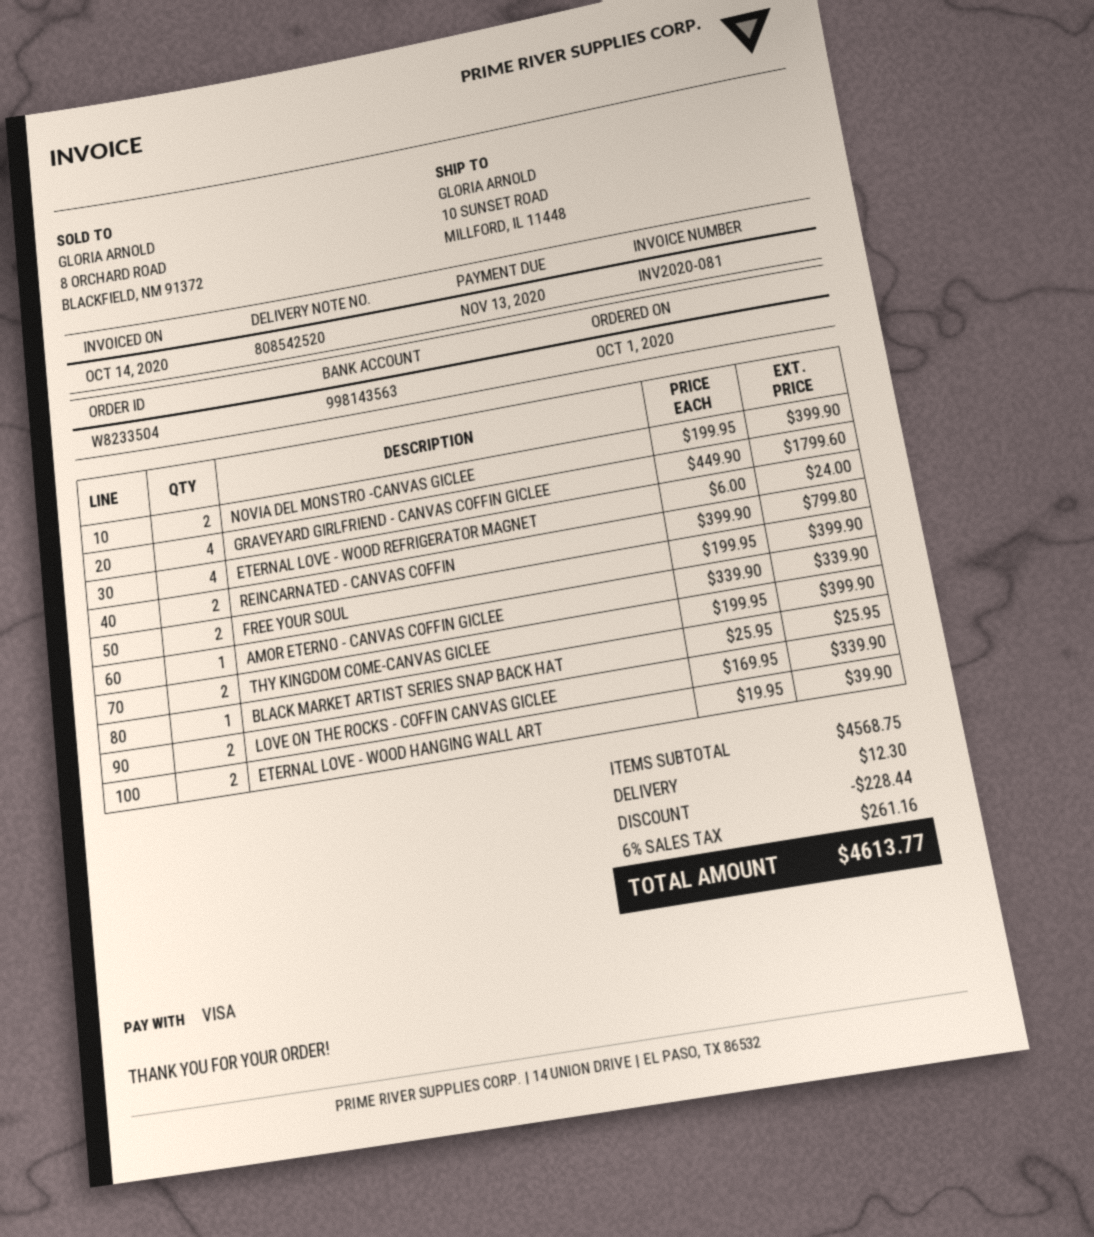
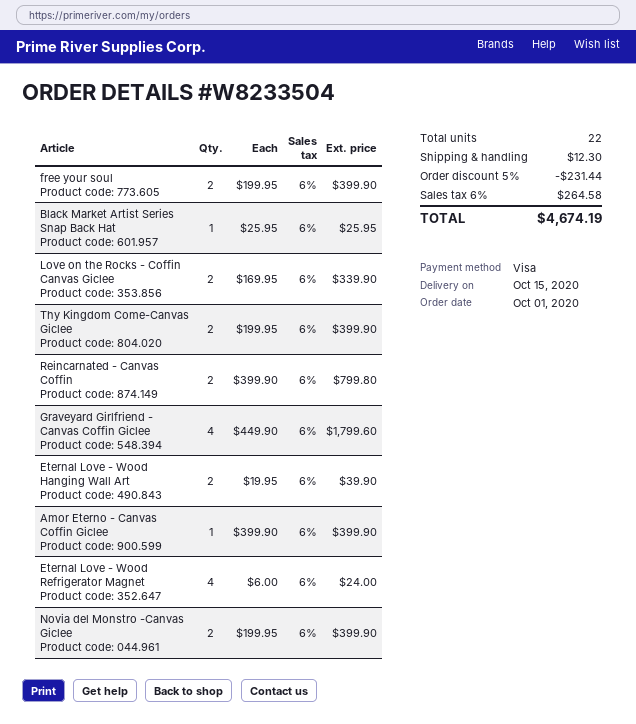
AMOR ETERNO - CANVAS COFFIN GICLEE: 1 x 339.90 = 339.90 -> 1 x 399.90 = 399.90
discount: 228.44 -> 231.44
tax: 6% = 261.16 -> 6% = 264.58
total: 4613.77 -> 4674.19

